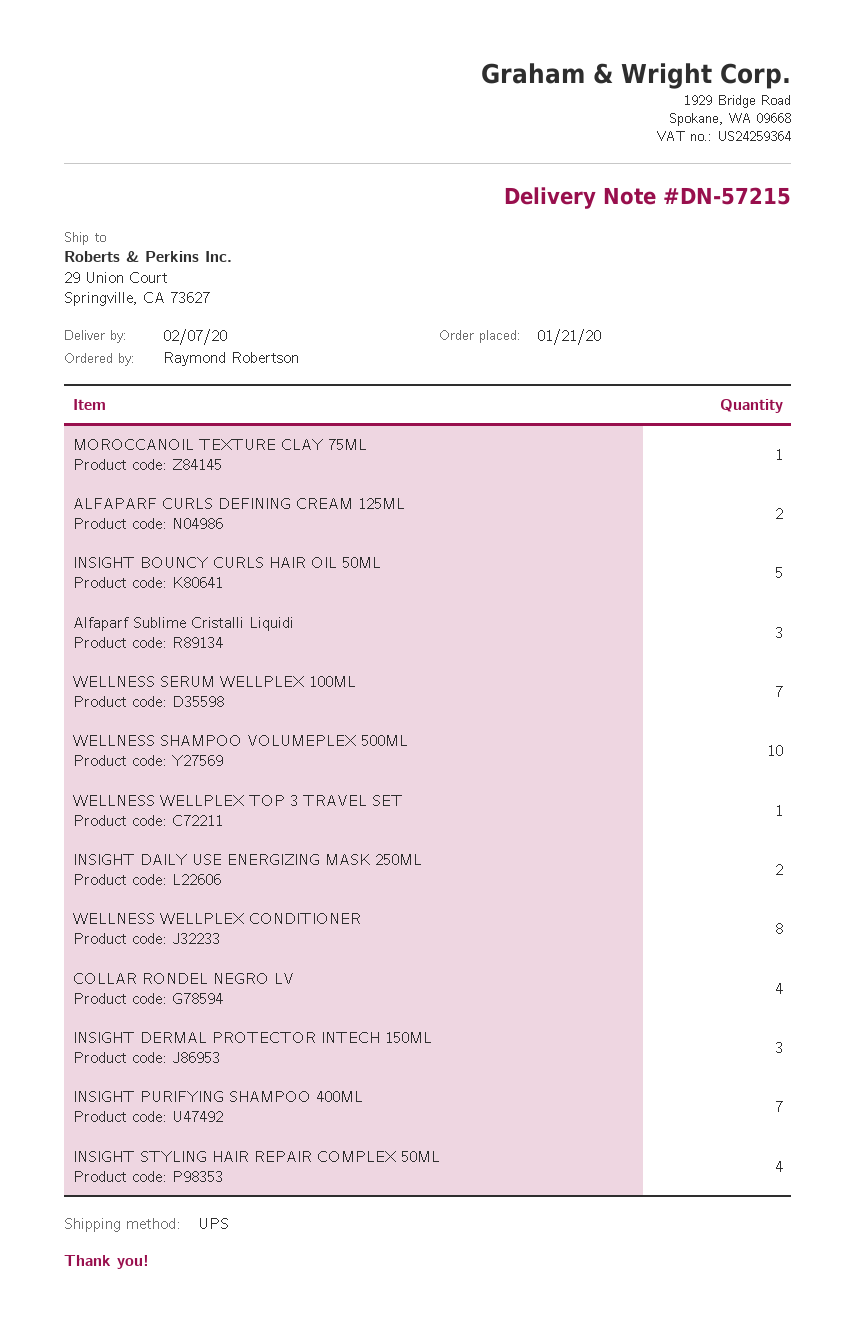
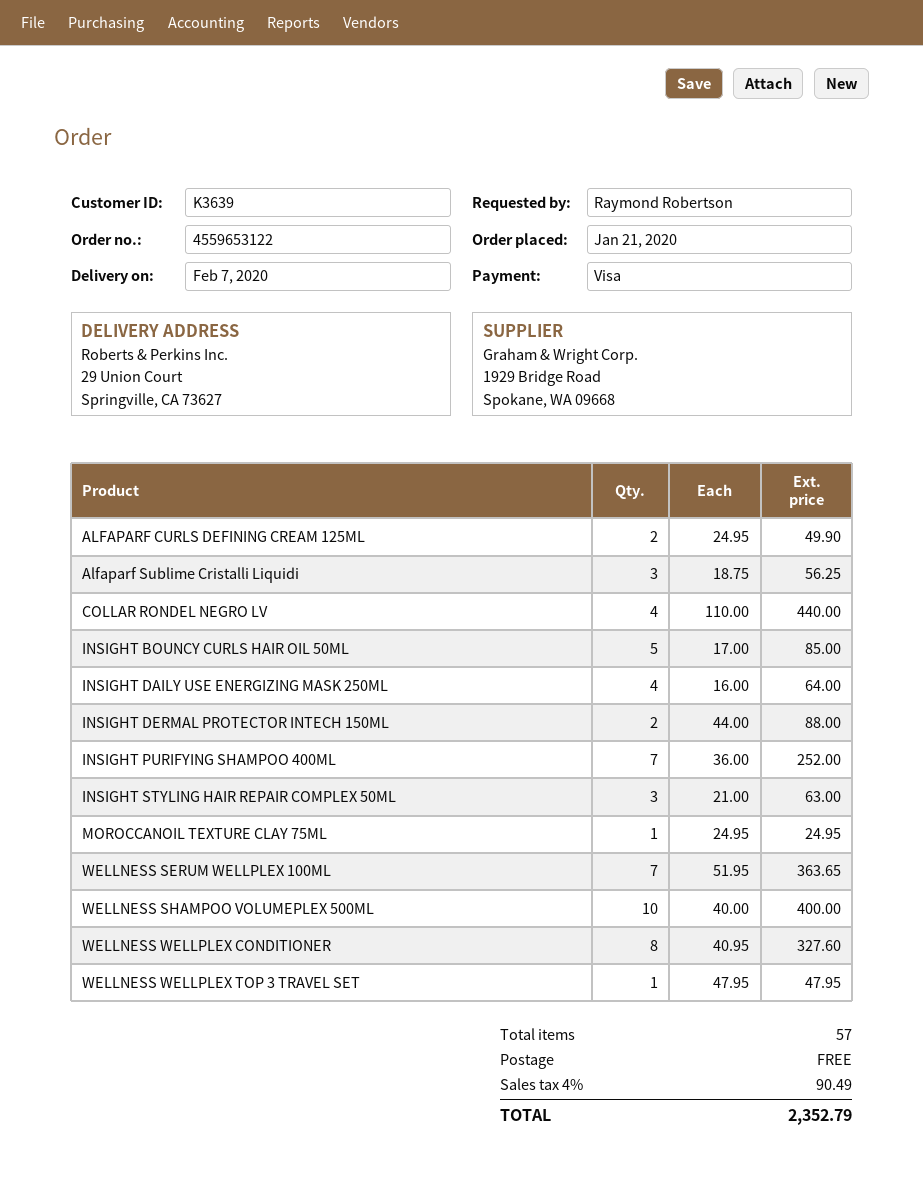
INSIGHT DAILY USE ENERGIZING MASK 250ML: 2 -> 4
INSIGHT DERMAL PROTECTOR INTECH 150ML: 3 -> 2
INSIGHT STYLING HAIR REPAIR COMPLEX 50ML: 4 -> 3

